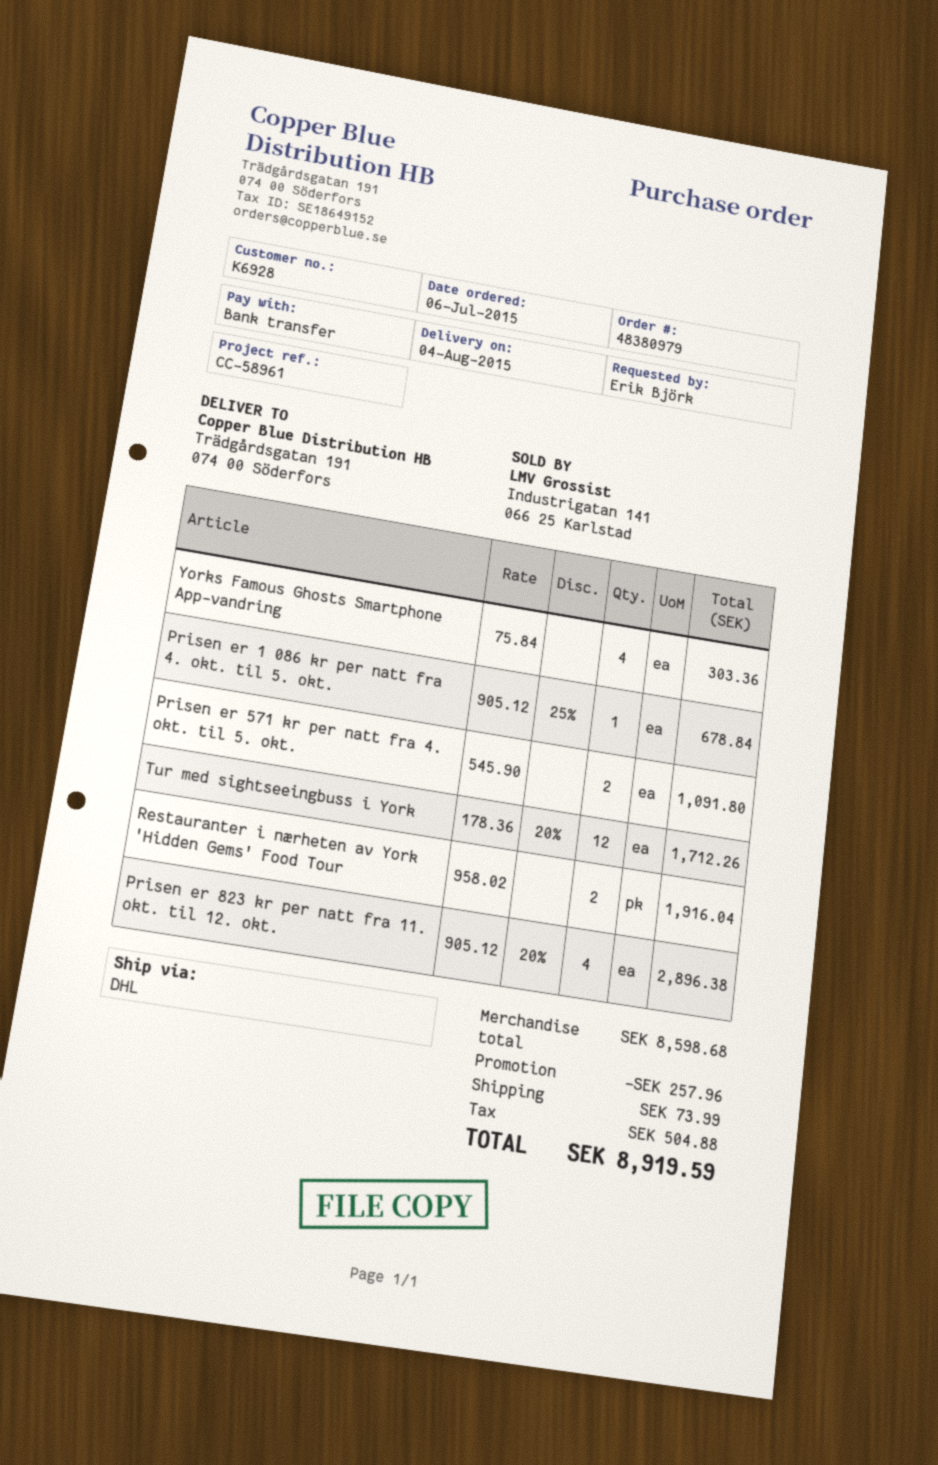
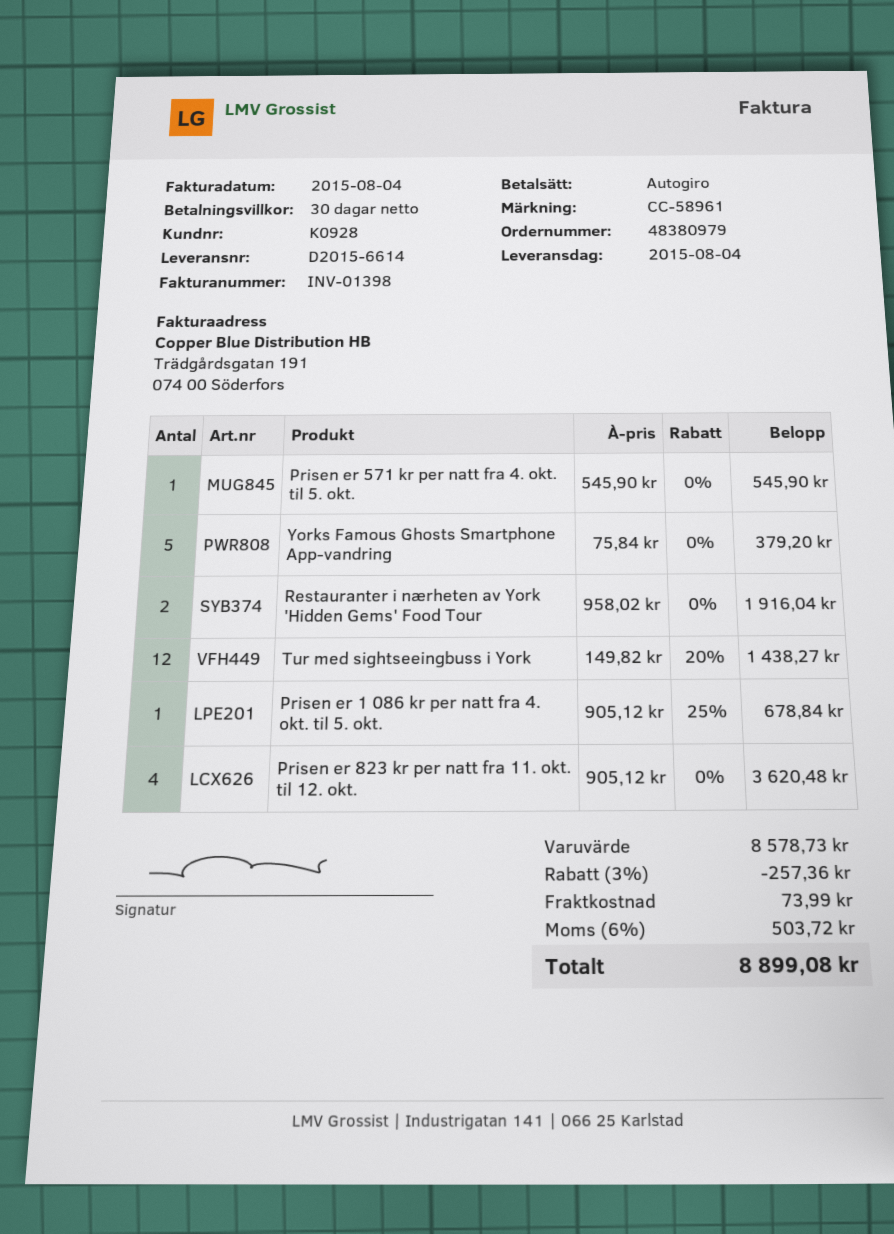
customer number: K6928 -> K0928
payment method: bank transfer -> direct debit
Yorks Famous Ghosts Smartphone App-vandring: 4 x 75.84 = 303.36 -> 5 x 75.84 = 379.20
Prisen er 571 kr per natt fra 4. okt. til 5. okt.: 2 x 545.90 = 1091.80 -> 1 x 545.90 = 545.90
Tur med sightseeingbuss i York: 12 x 178.36 - 20% = 1712.26 -> 12 x 149.82 - 20% = 1438.27
Prisen er 823 kr per natt fra 11. okt. til 12. okt.: 4 x 905.12 - 20% = 2896.38 -> 4 x 905.12 = 3620.48
subtotal: 8598.68 -> 8578.73
discount: 257.96 -> 257.36
tax: 504.88 -> 503.72
total: 8919.59 -> 8899.08

